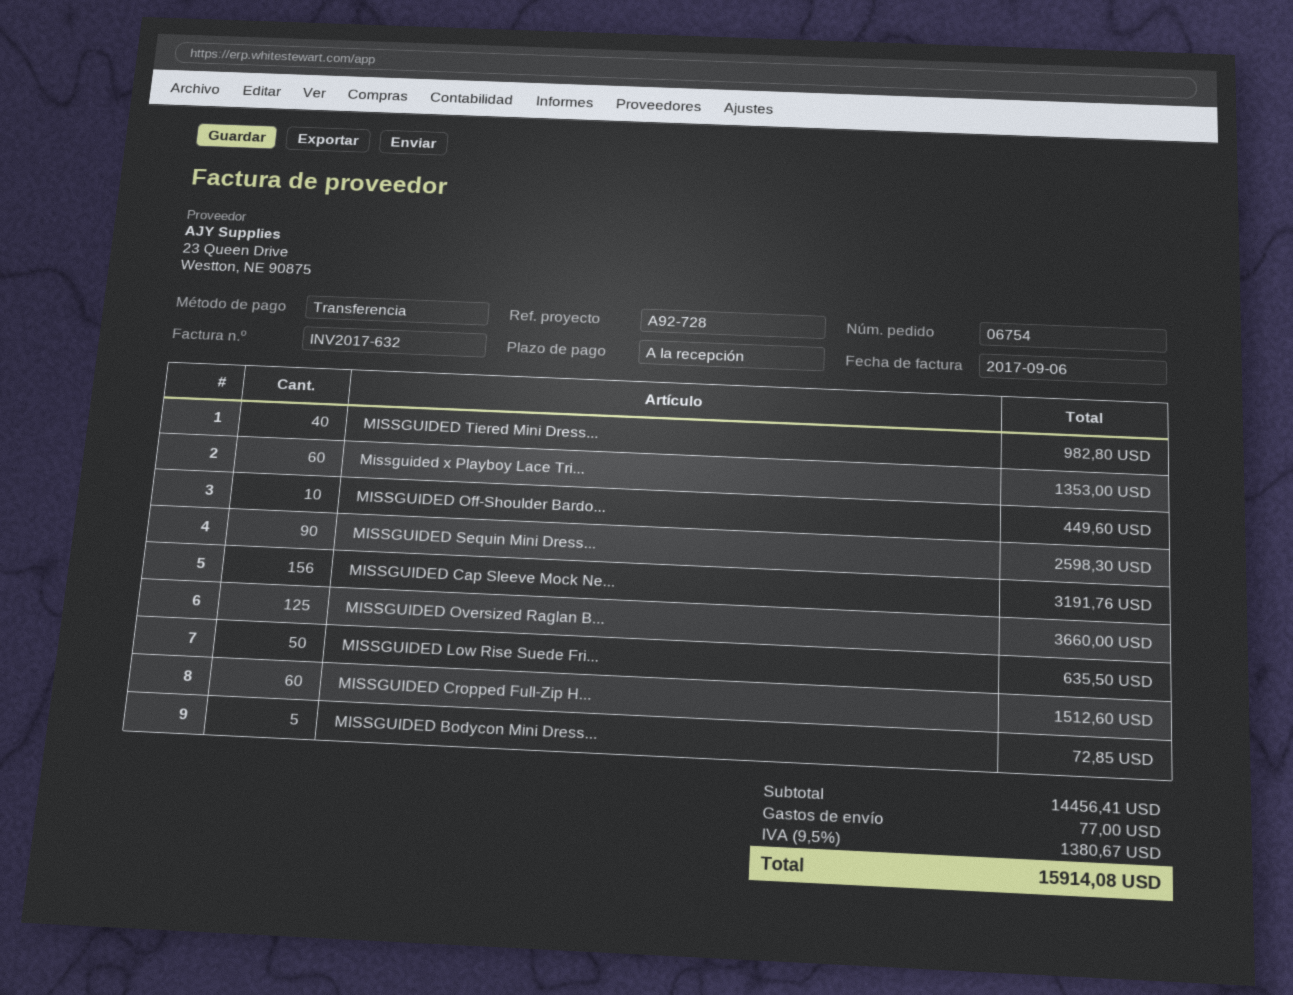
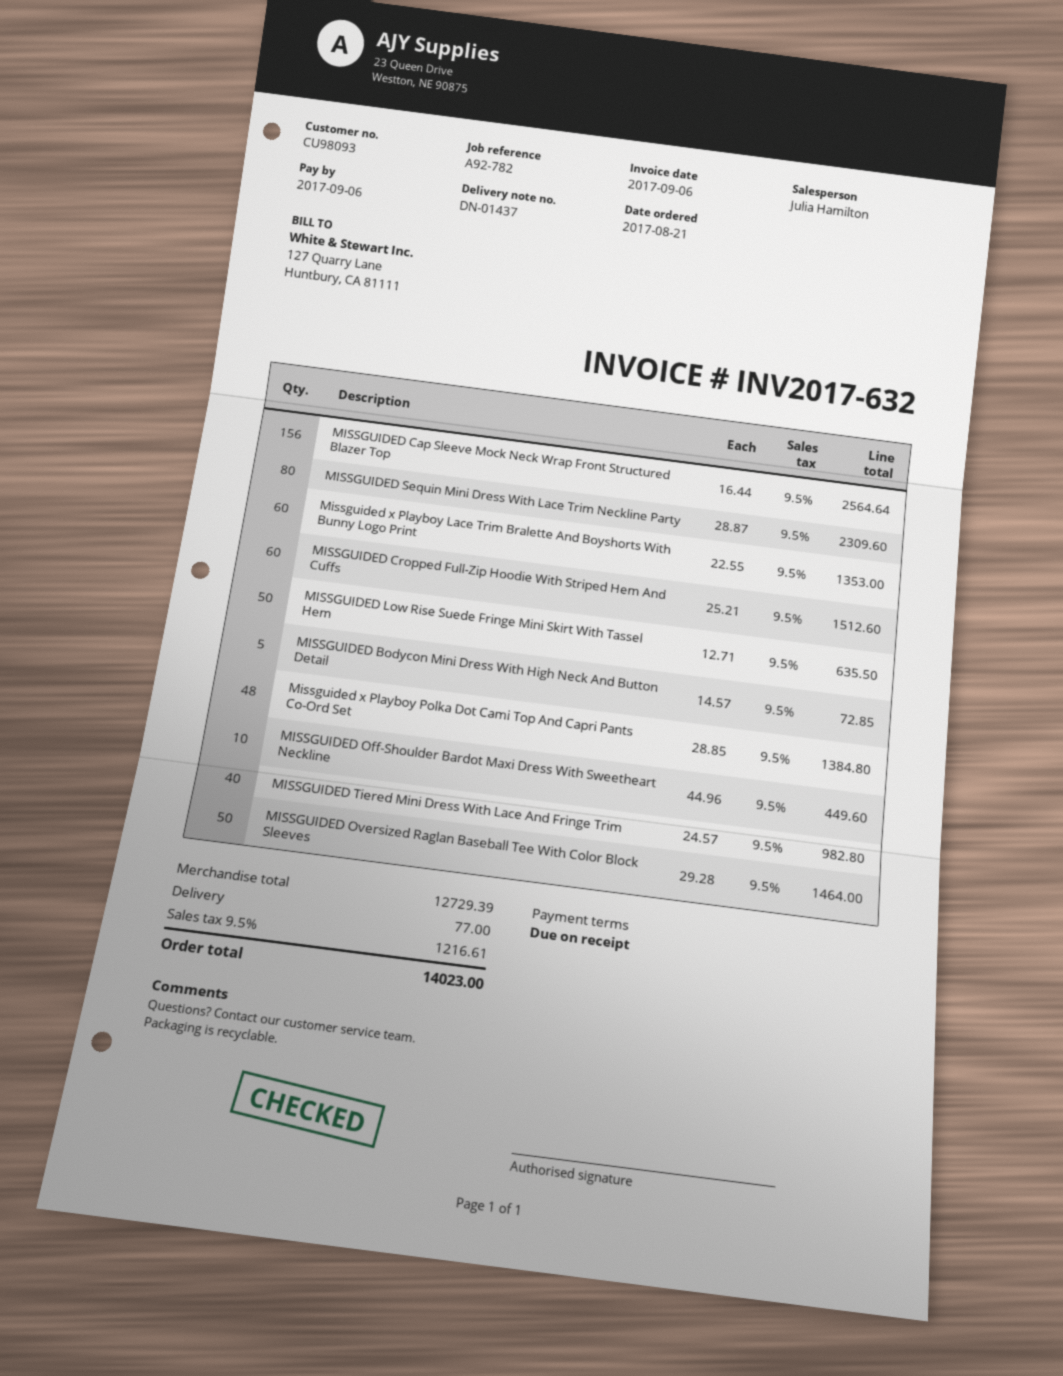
reference: A92-728 -> A92-782
MISSGUIDED Sequin Mini Dress...: 90 for 2598.30 -> 80 for 2309.60
MISSGUIDED Cap Sleeve Mock Ne...: 156 for 3191.76 -> 156 for 2564.64
MISSGUIDED Oversized Raglan B...: 125 for 3660.00 -> 50 for 1464.00
Missguided x Playboy Polka Dot Cami Top And Capri Pants Co-Ord Set: none -> 48 for 1384.80
subtotal: 14456.41 -> 12729.39
tax: 9.5% = 1380.67 -> 9.5% = 1216.61
total: 15914.08 -> 14023.00

